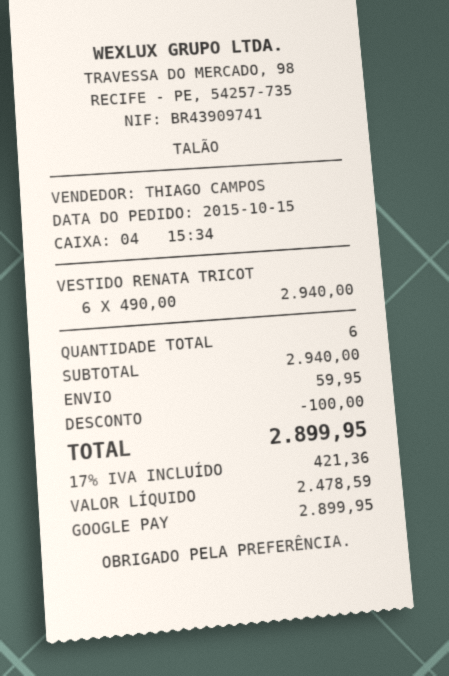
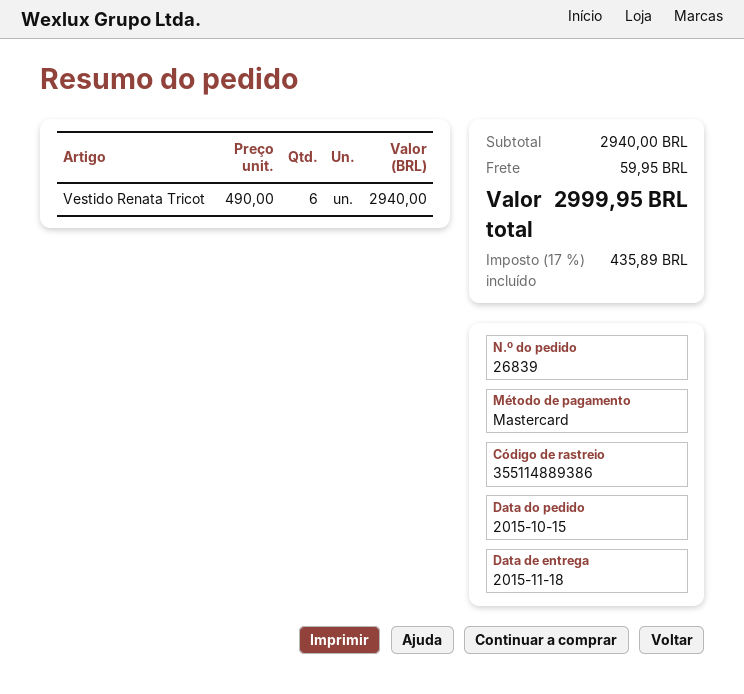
payment method: Google Pay -> Mastercard
discount: 100.00 -> none
tax: 17% = 421.36 -> 17% = 435.89
total: 2899.95 -> 2999.95

